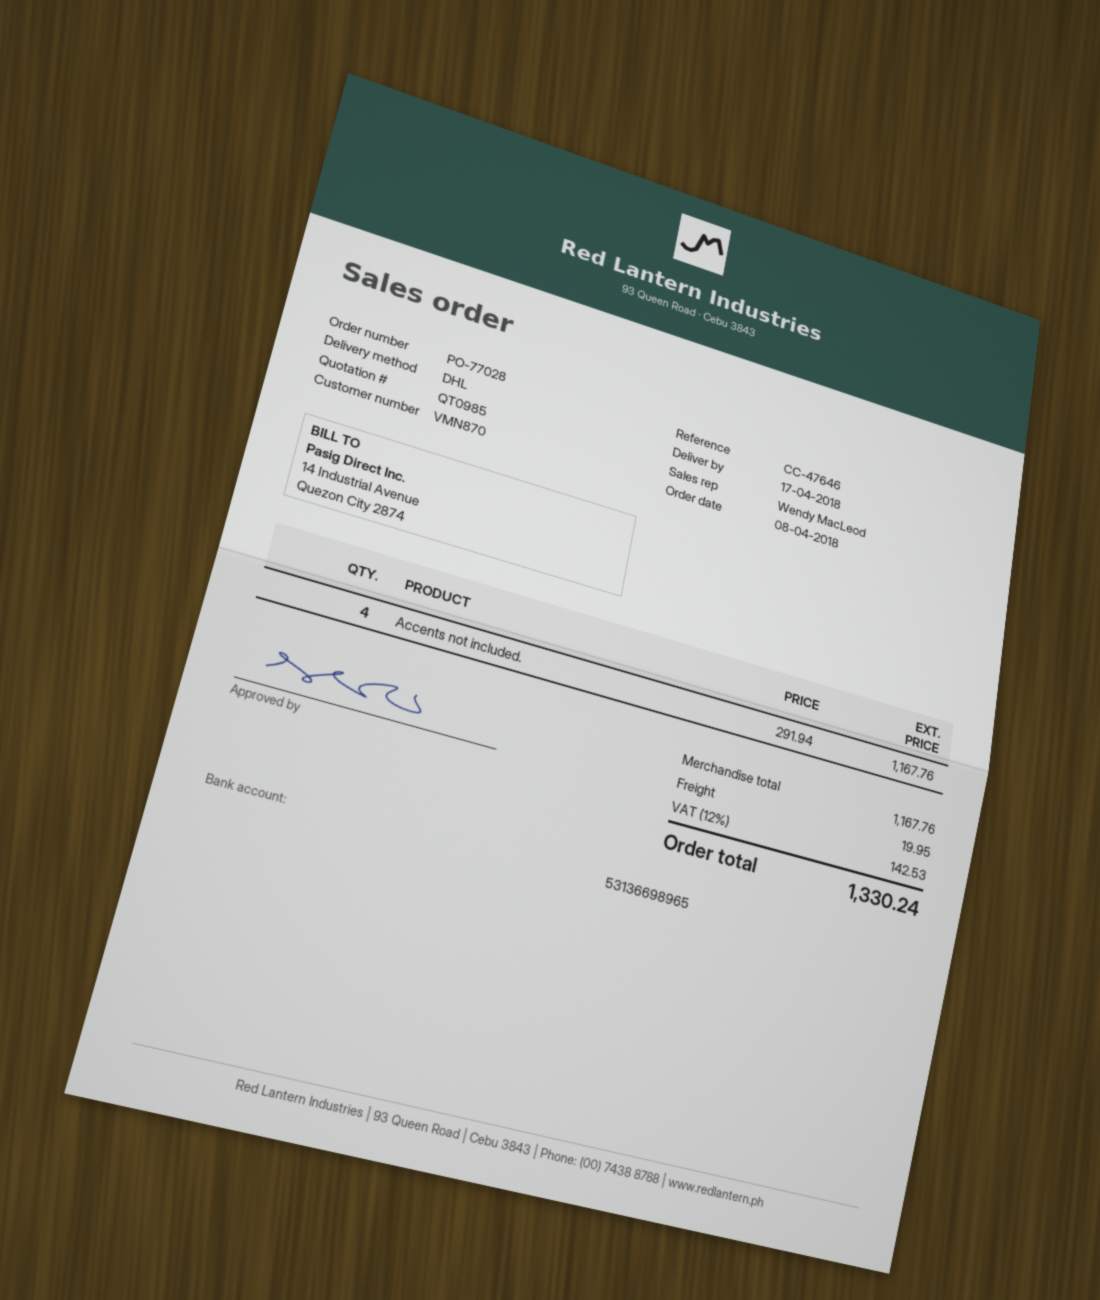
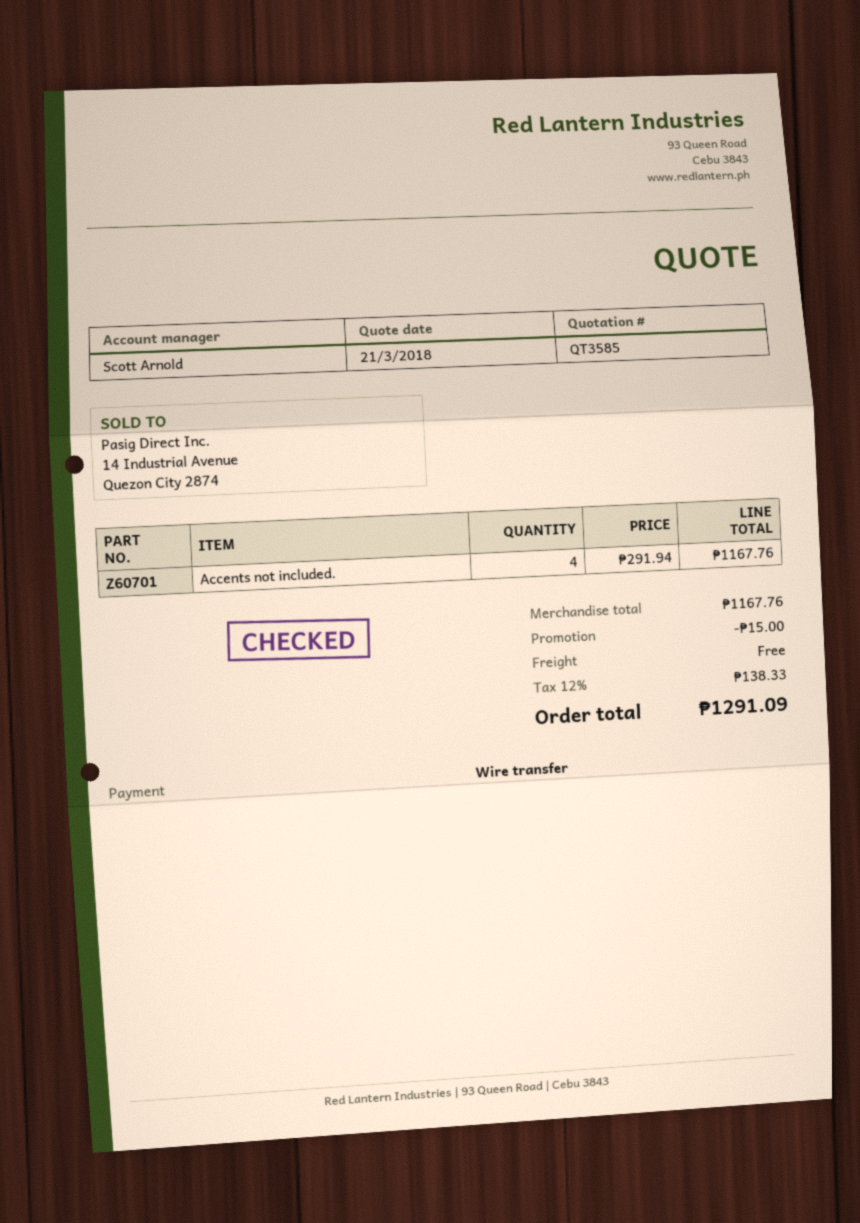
quote number: QT0985 -> QT3585
sales rep: Wendy MacLeod -> Scott Arnold
discount: none -> 15.00
shipping: 19.95 -> 0.00
tax: 12% = 142.53 -> 12% = 138.33
total: 1330.24 -> 1291.09

